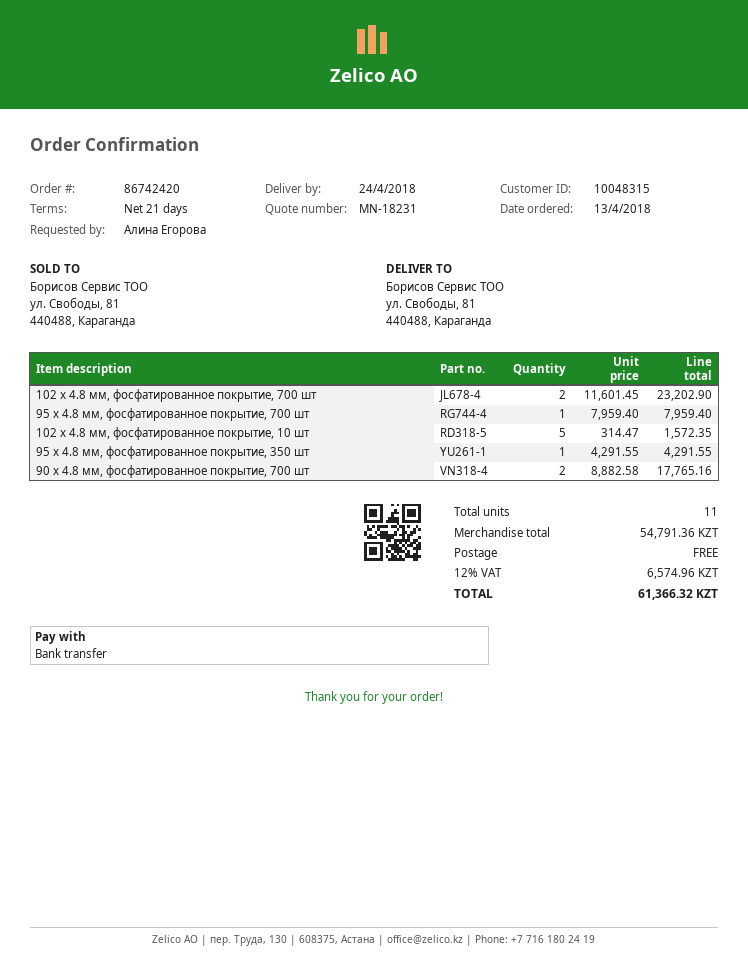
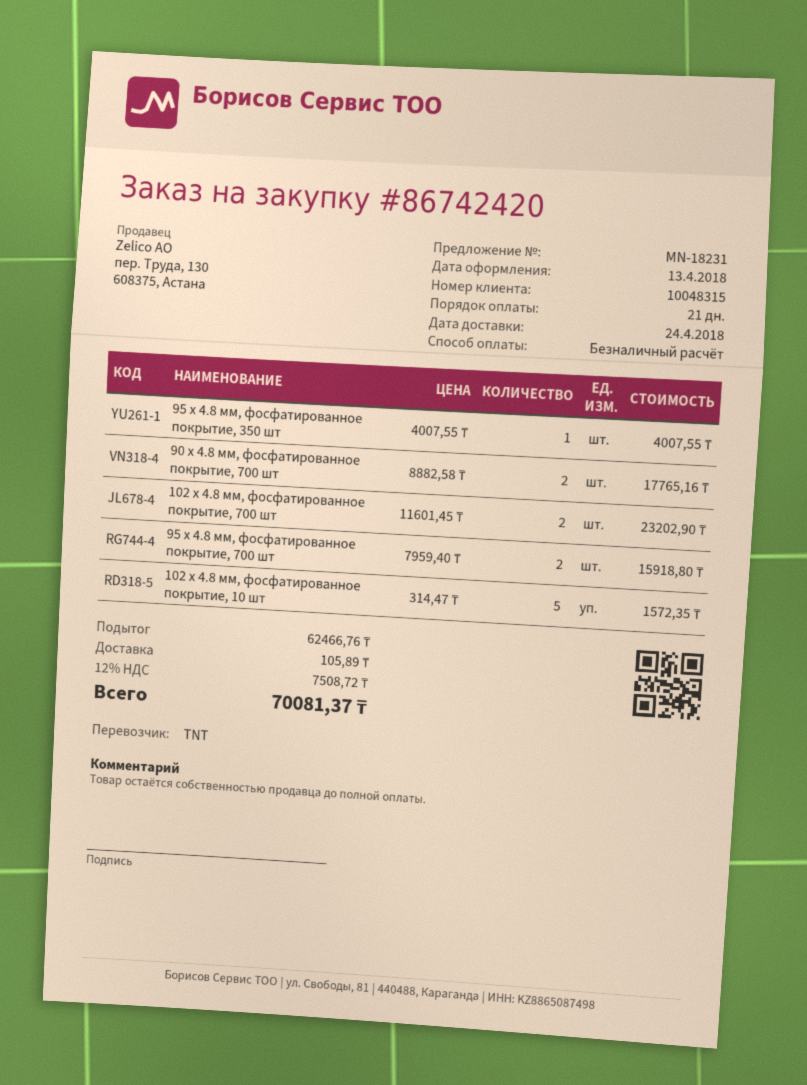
95 х 4.8 мм, фосфатированное покрытие, 700 шт: 1 x 7959.40 = 7959.40 -> 2 x 7959.40 = 15918.80
95 х 4.8 мм, фосфатированное покрытие, 350 шт: 1 x 4291.55 = 4291.55 -> 1 x 4007.55 = 4007.55
subtotal: 54791.36 -> 62466.76
shipping: 0.00 -> 105.89
tax: 12% = 6574.96 -> 12% = 7508.72
total: 61366.32 -> 70081.37

